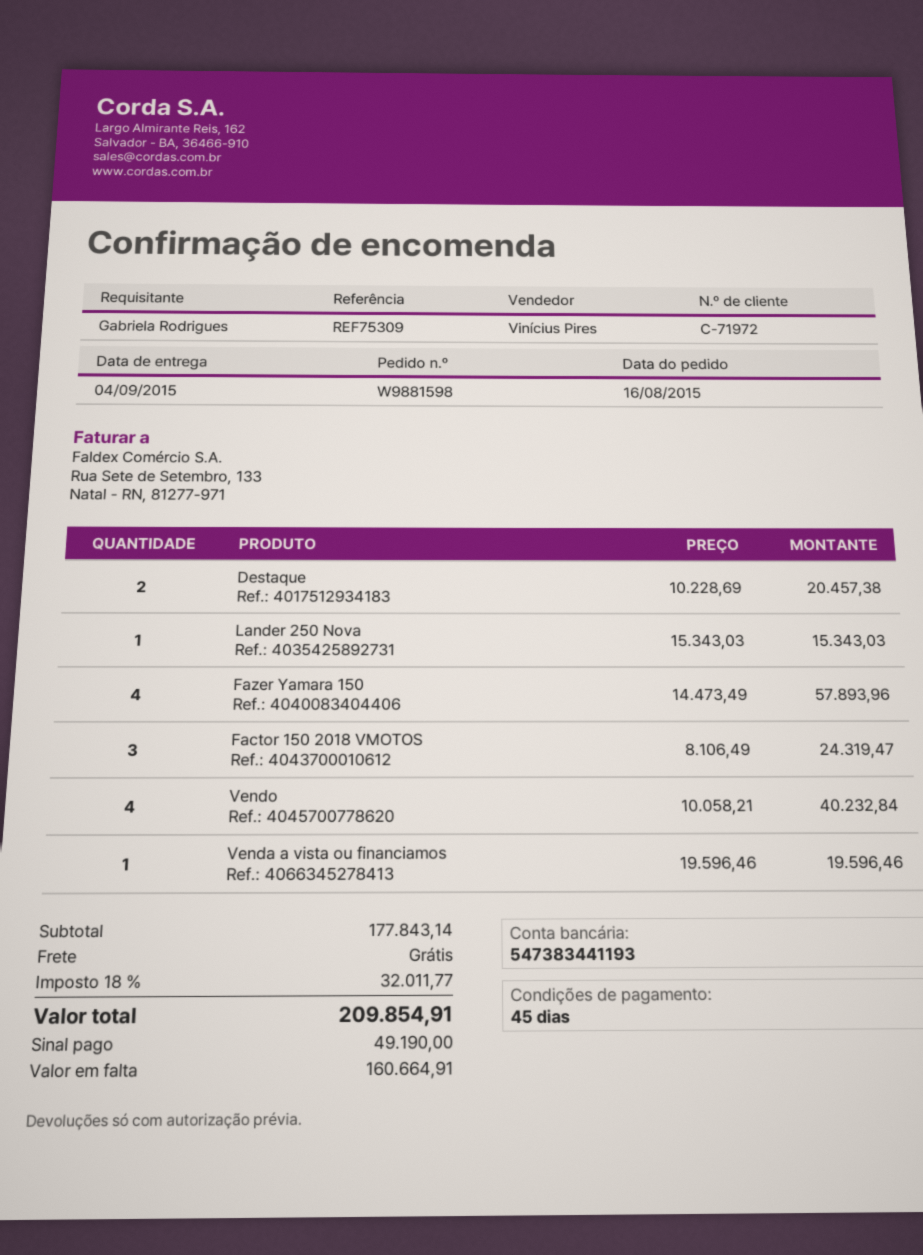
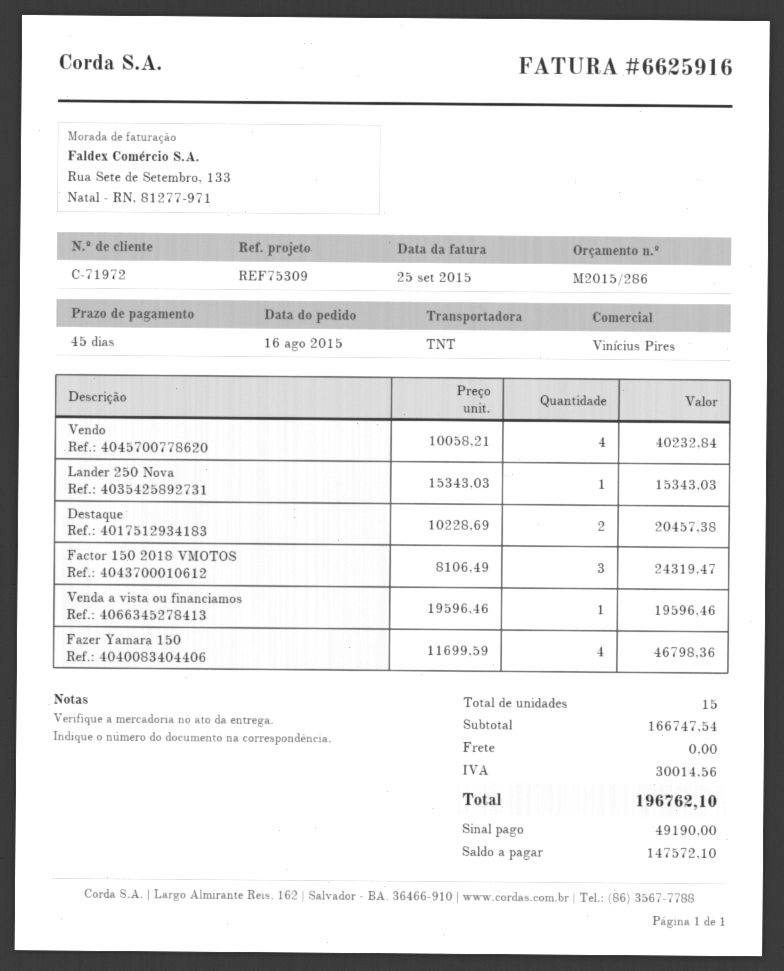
Fazer Yamara 150: 4 x 14473.49 = 57893.96 -> 4 x 11699.59 = 46798.36
subtotal: 177843.14 -> 166747.54
tax: 32011.77 -> 30014.56
total: 209854.91 -> 196762.10
balance: 160664.91 -> 147572.10

